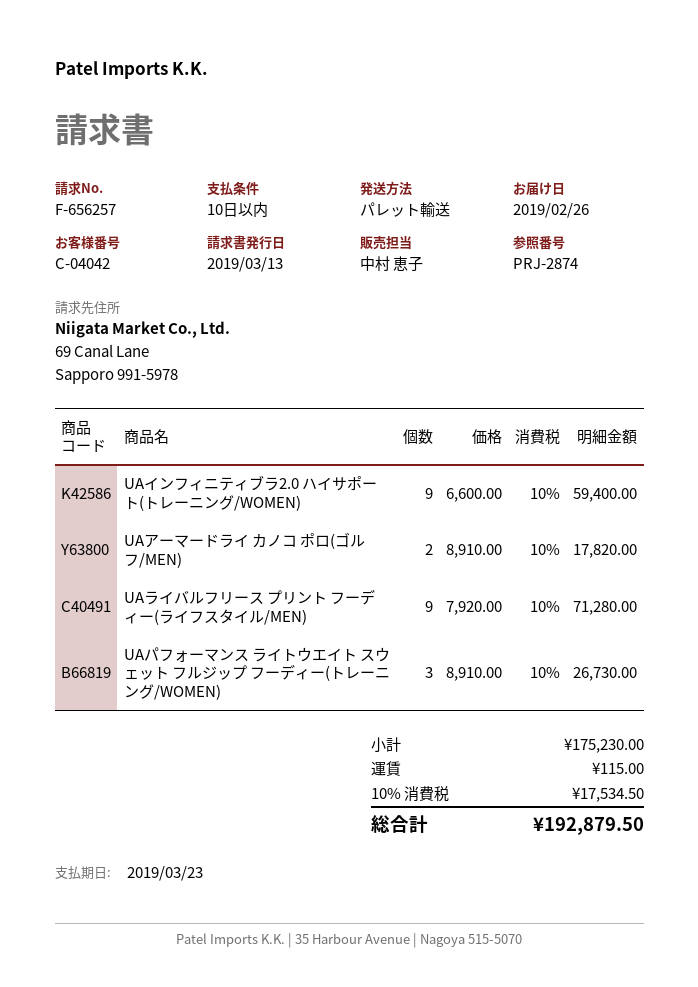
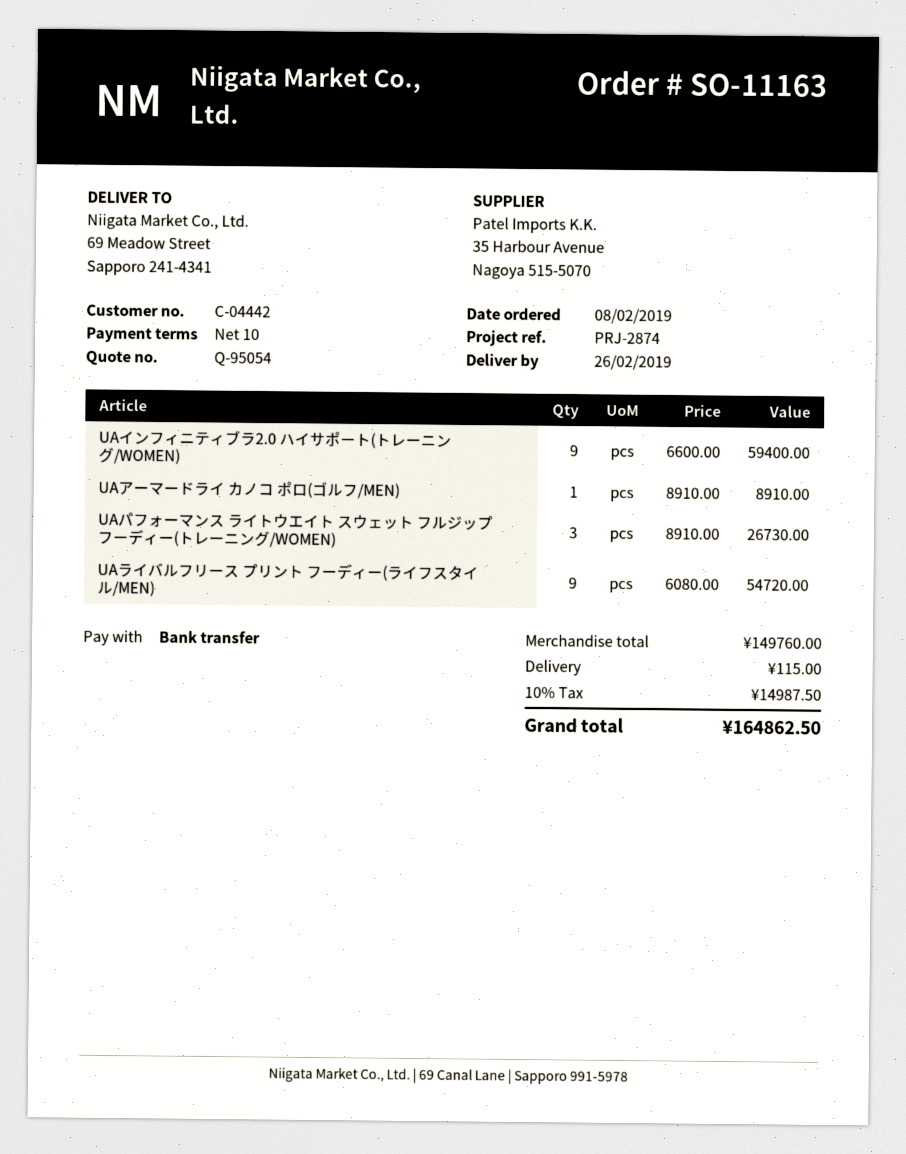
customer number: C-04042 -> C-04442
UAアーマードライ カノコ ポロ(ゴルフ/MEN): 2 x 8910.00 = 17820.00 -> 1 x 8910.00 = 8910.00
UAライバルフリース プリント フーディー(ライフスタイル/MEN): 9 x 7920.00 = 71280.00 -> 9 x 6080.00 = 54720.00
subtotal: 175230.00 -> 149760.00
tax: 10% = 17534.50 -> 10% = 14987.50
total: 192879.50 -> 164862.50

